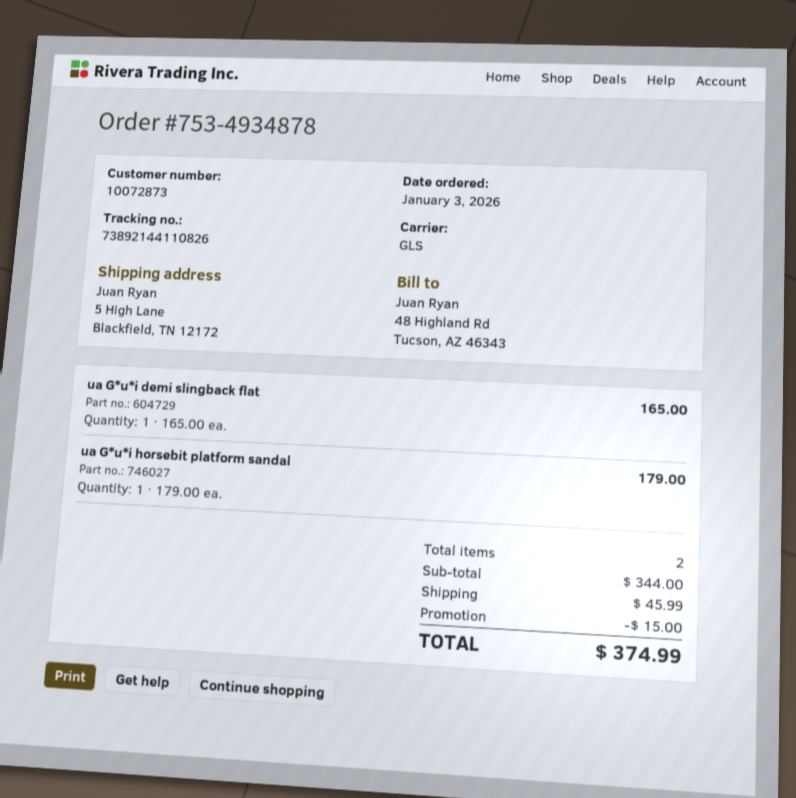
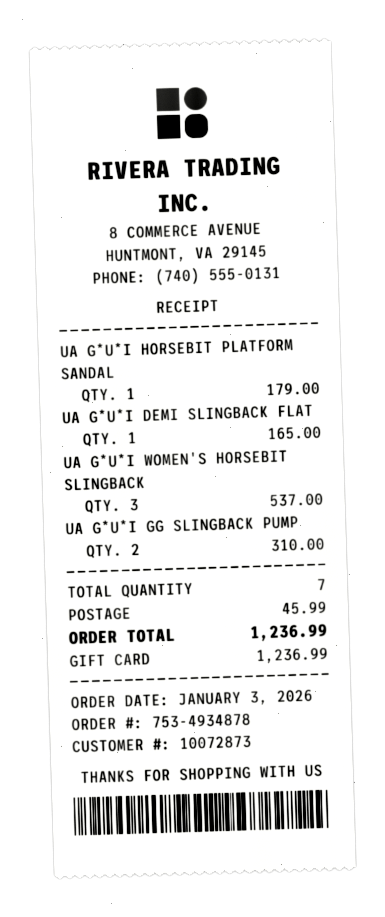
UA G*U*I WOMEN'S HORSEBIT SLINGBACK: none -> 3 for 537.00
UA G*U*I GG SLINGBACK PUMP: none -> 2 for 310.00
total quantity: 2 -> 7
discount: 15.00 -> none
total: 374.99 -> 1236.99

